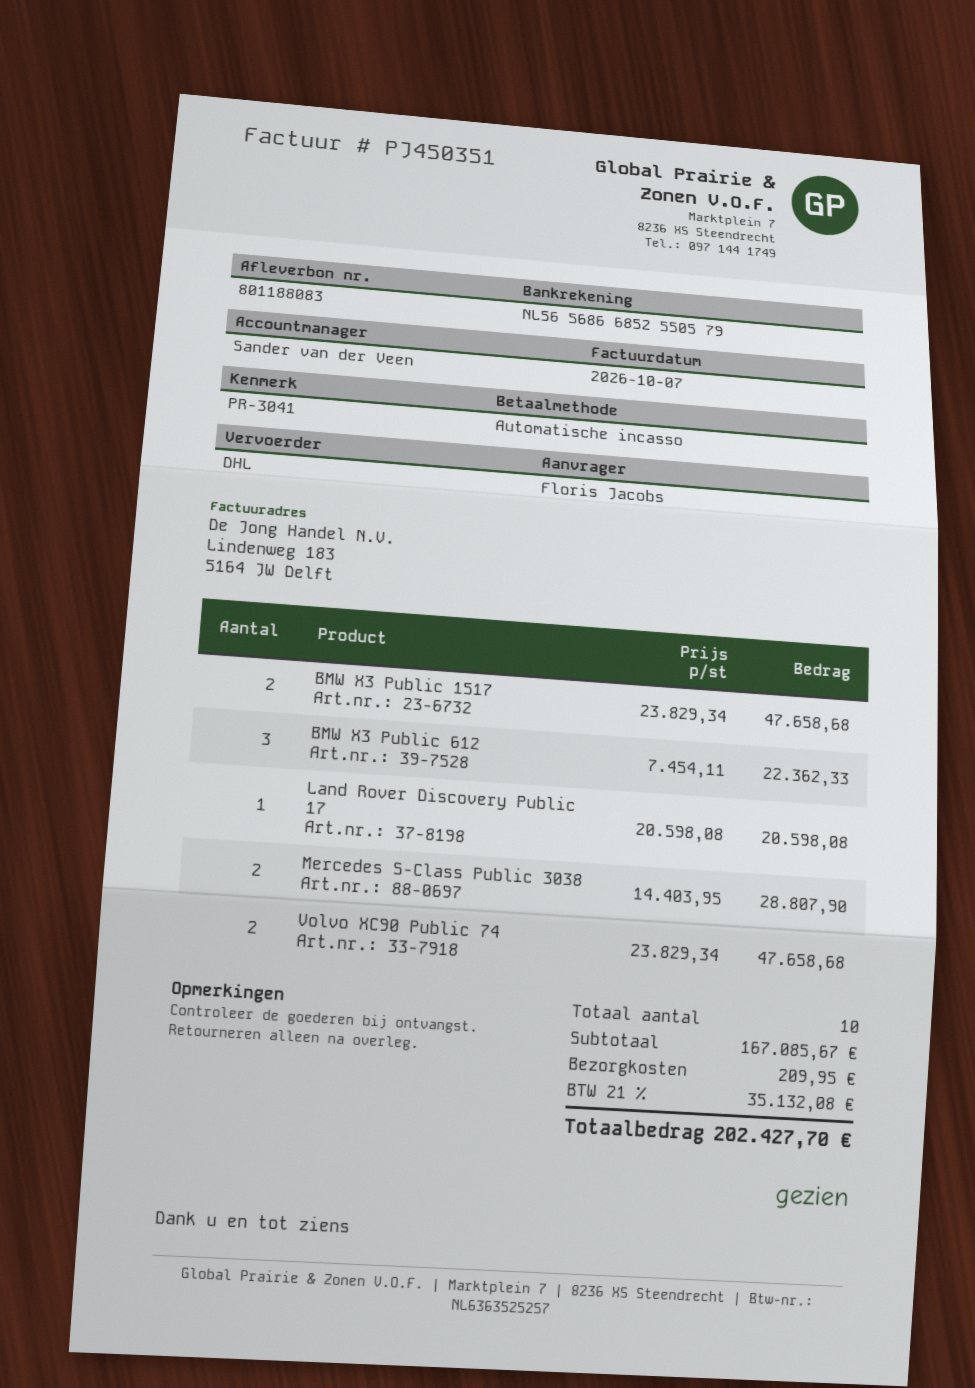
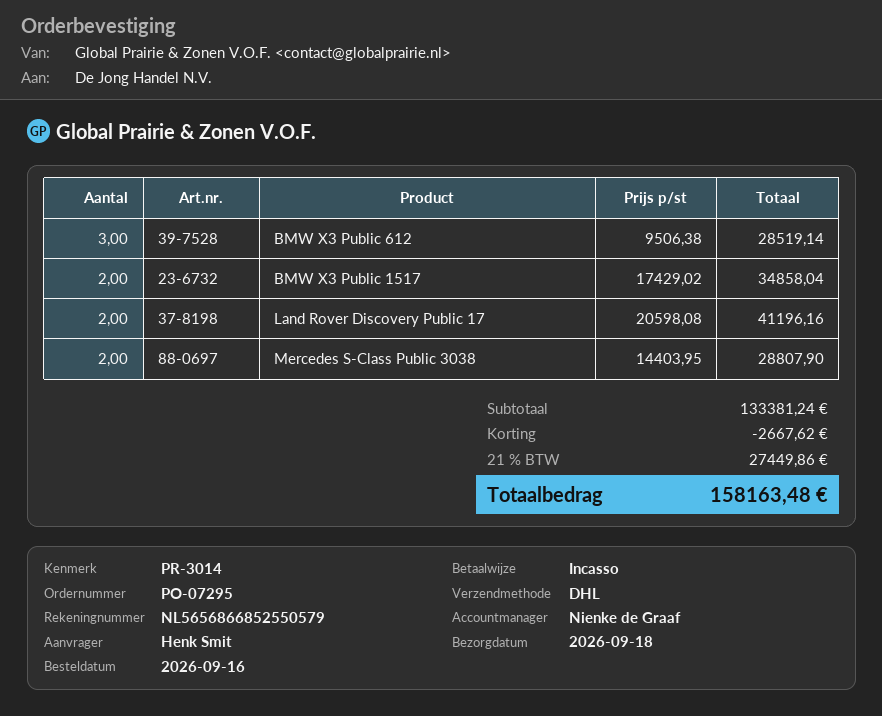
reference: PR-3041 -> PR-3014
ordered by: Floris Jacobs -> Henk Smit
sales rep: Sander van der Veen -> Nienke de Graaf
BMW X3 Public 1517: 2 x 23829.34 = 47658.68 -> 2 x 17429.02 = 34858.04
BMW X3 Public 612: 3 x 7454.11 = 22362.33 -> 3 x 9506.38 = 28519.14
Land Rover Discovery Public 17: 1 x 20598.08 = 20598.08 -> 2 x 20598.08 = 41196.16
Volvo XC90 Public 74: 2 x 23829.34 = 47658.68 -> none
subtotal: 167085.67 -> 133381.24
discount: none -> 2667.62
shipping: 209.95 -> none
tax: 21% = 35132.08 -> 21% = 27449.86
total: 202427.70 -> 158163.48

